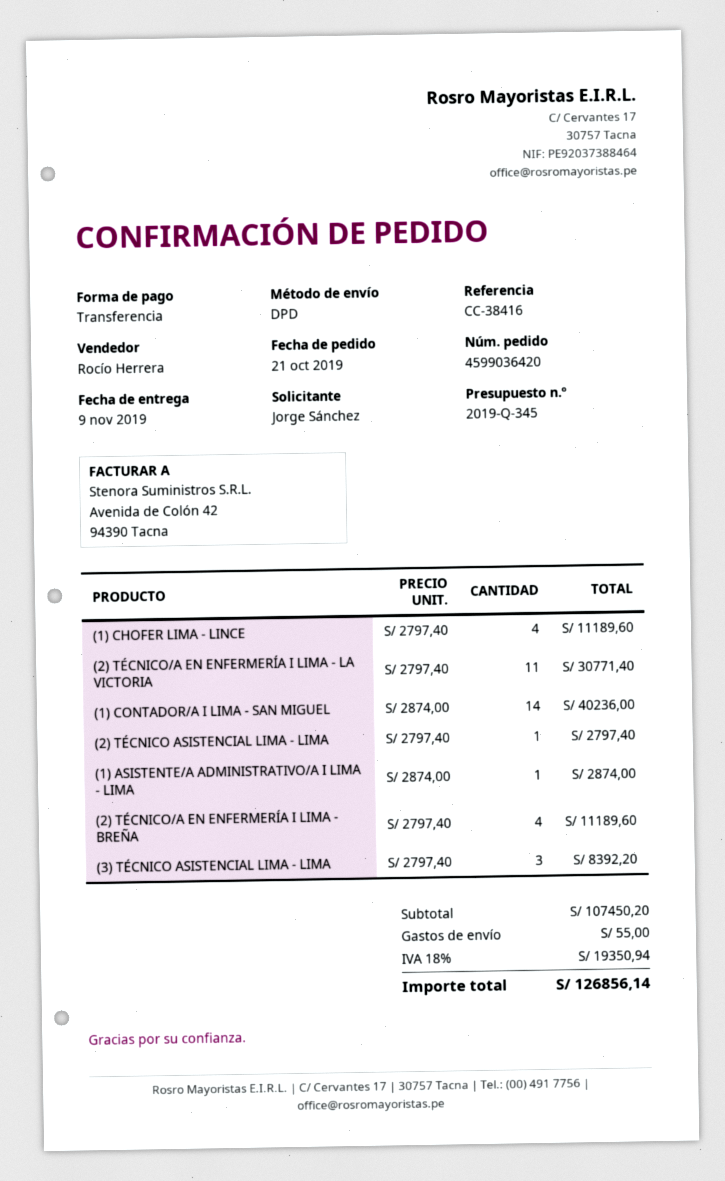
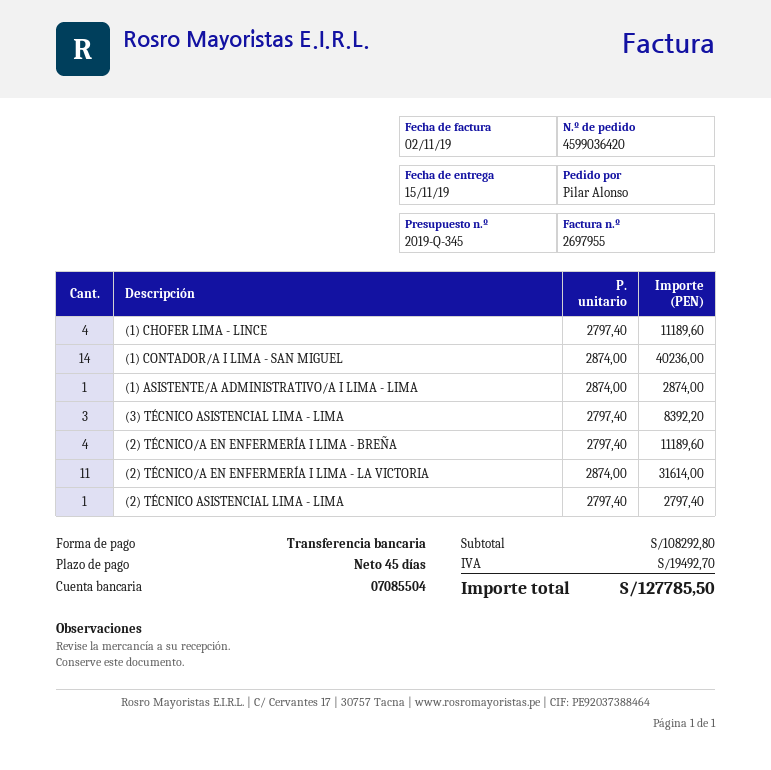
delivery date: 2019-11-09 -> 2019-11-15
ordered by: Jorge Sánchez -> Pilar Alonso
(2) TÉCNICO/A EN ENFERMERÍA I LIMA - LA VICTORIA: 11 x 2797.40 = 30771.40 -> 11 x 2874.00 = 31614.00
subtotal: 107450.20 -> 108292.80
shipping: 55.00 -> none
tax: 19350.94 -> 19492.70
total: 126856.14 -> 127785.50

